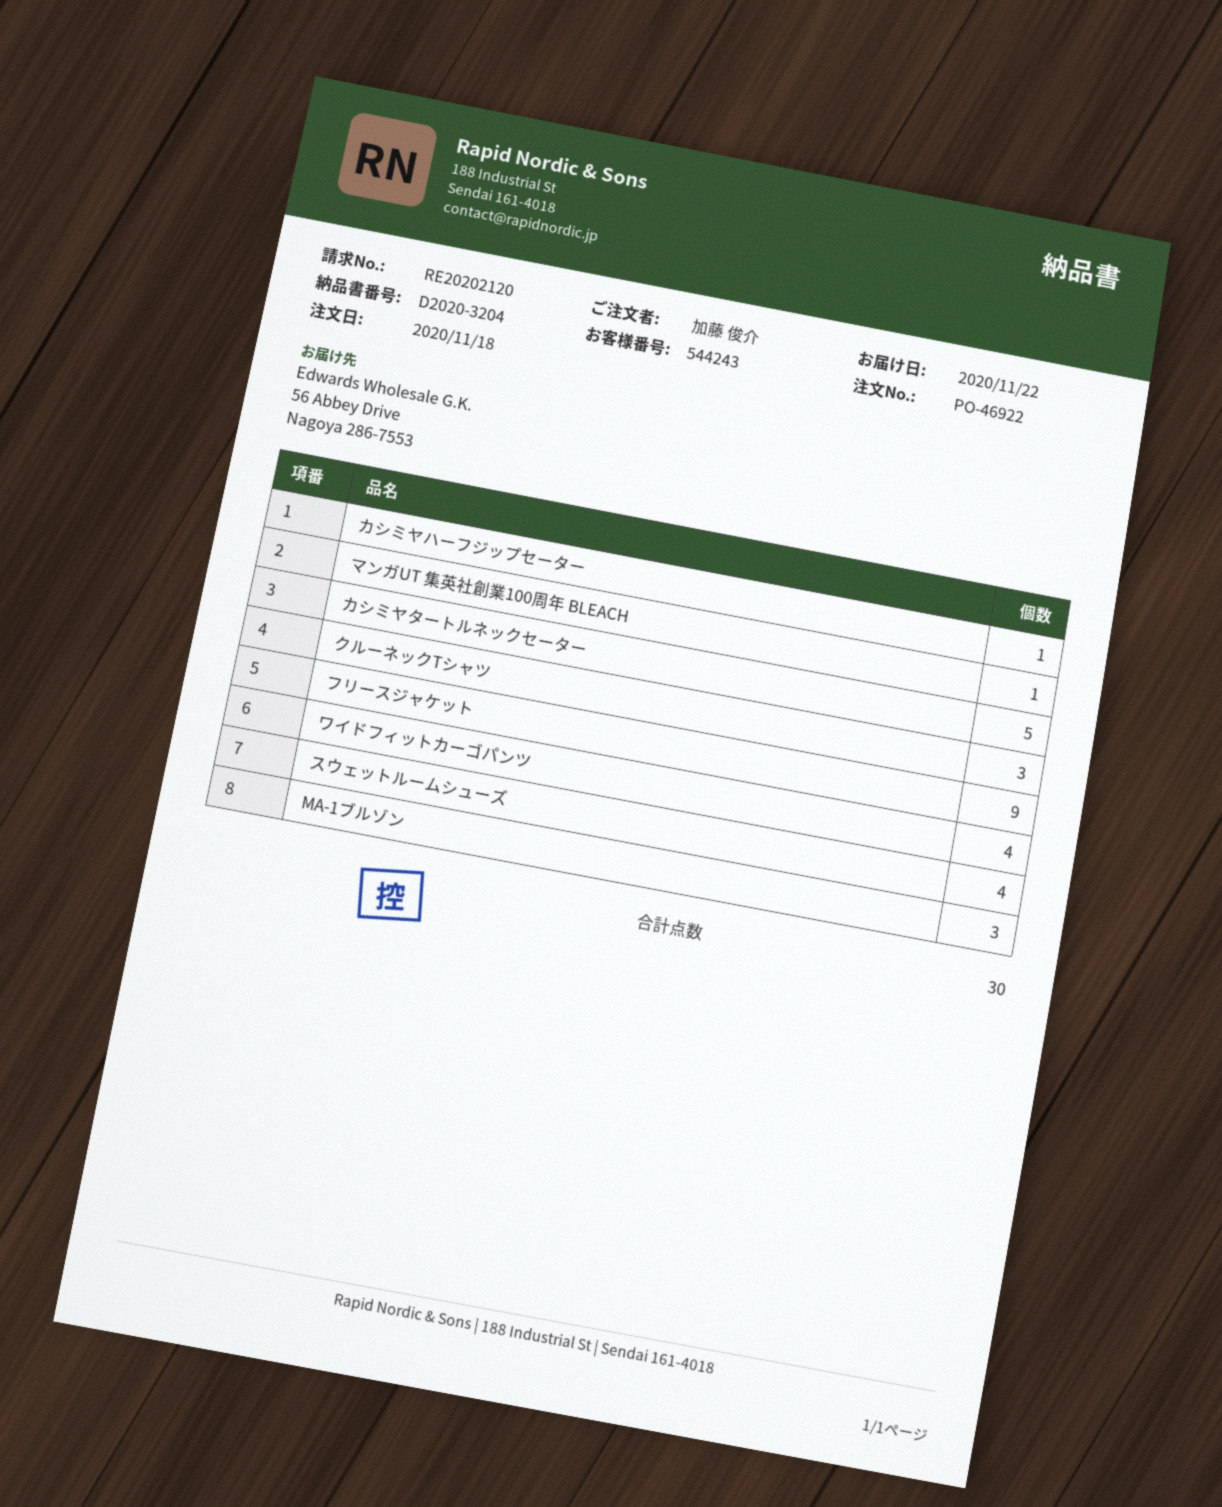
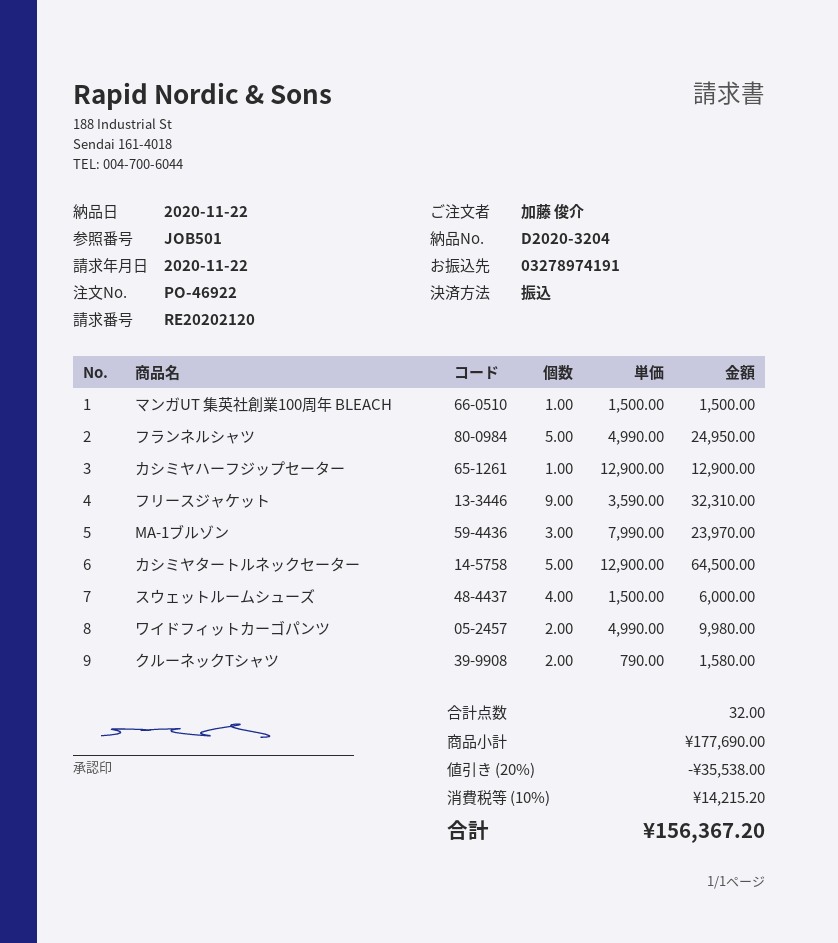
クルーネックTシャツ: 3 -> 2
ワイドフィットカーゴパンツ: 4 -> 2
フランネルシャツ: none -> 5
total quantity: 30 -> 32

